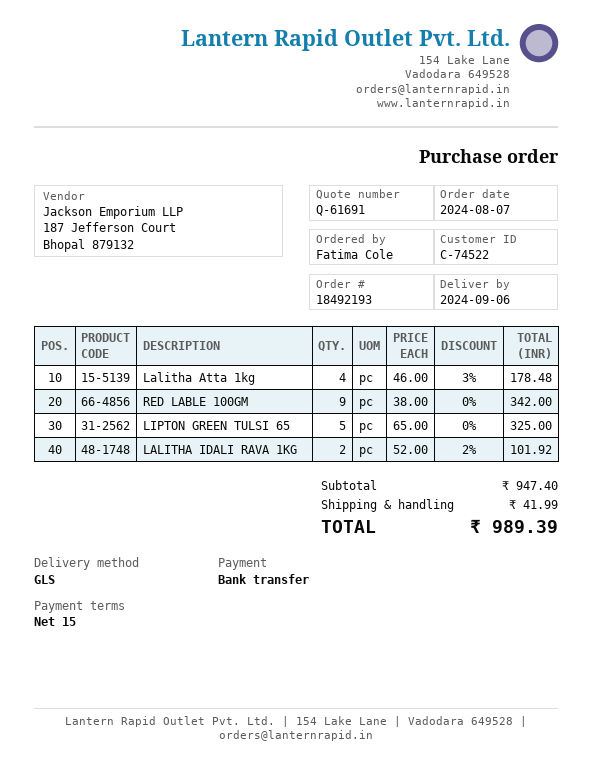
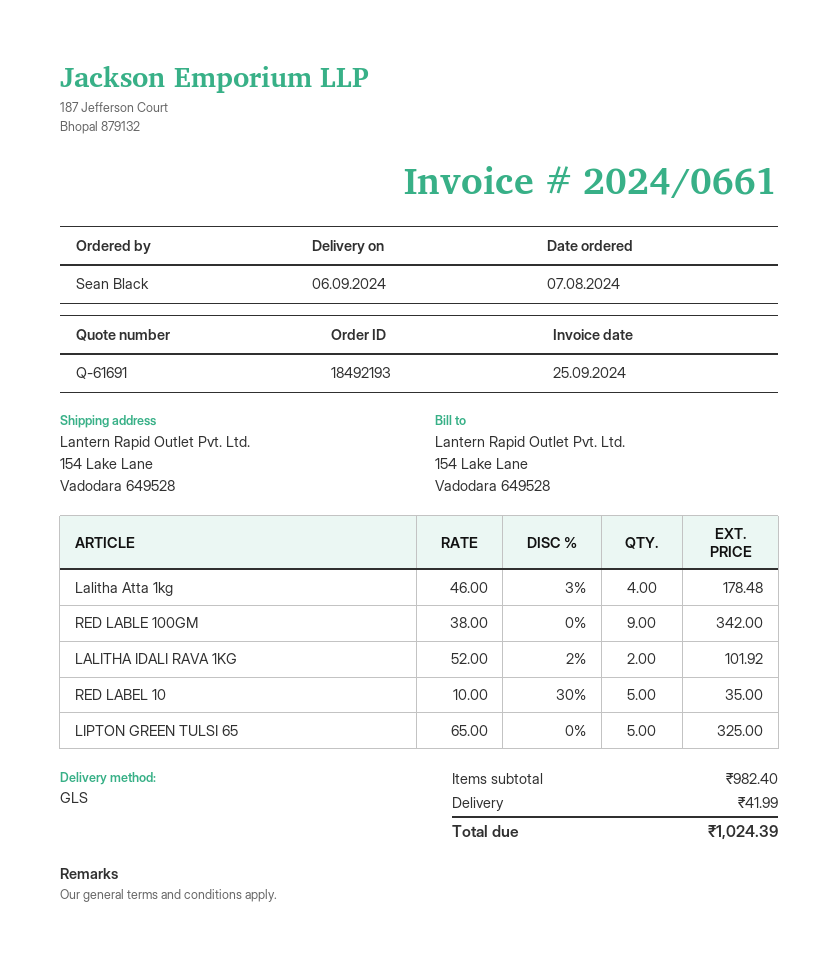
ordered by: Fatima Cole -> Sean Black
RED LABEL 10: none -> 5 x 10.00 - 30% = 35.00
subtotal: 947.40 -> 982.40
total: 989.39 -> 1024.39

